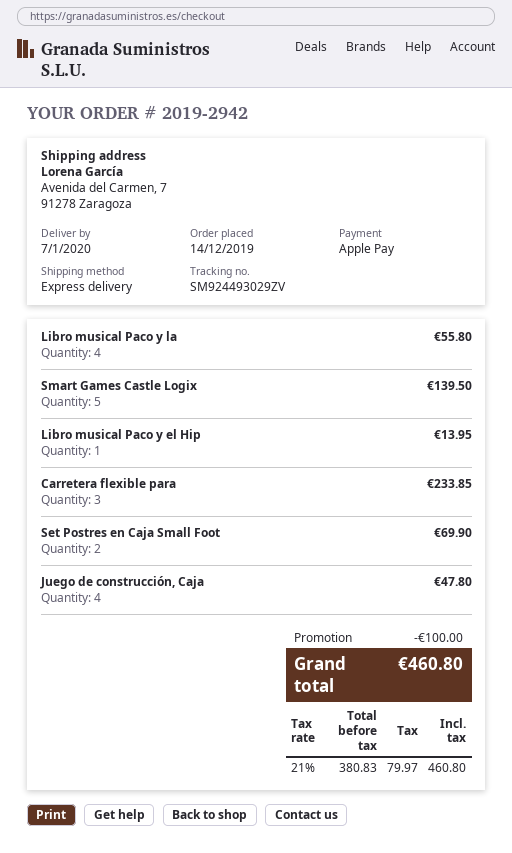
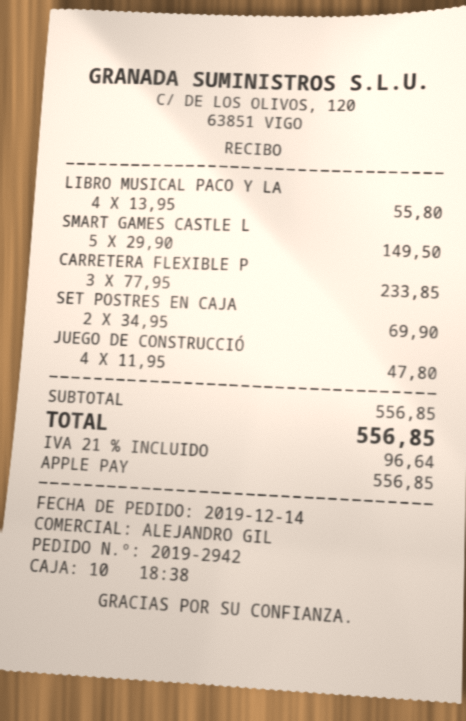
Smart Games Castle Logix: 5 for 139.50 -> 5 for 149.50
Libro musical Paco y el Hip: 1 for 13.95 -> none
discount: 100.00 -> none
tax: 21% = 79.97 -> 21% = 96.64
total: 460.80 -> 556.85

